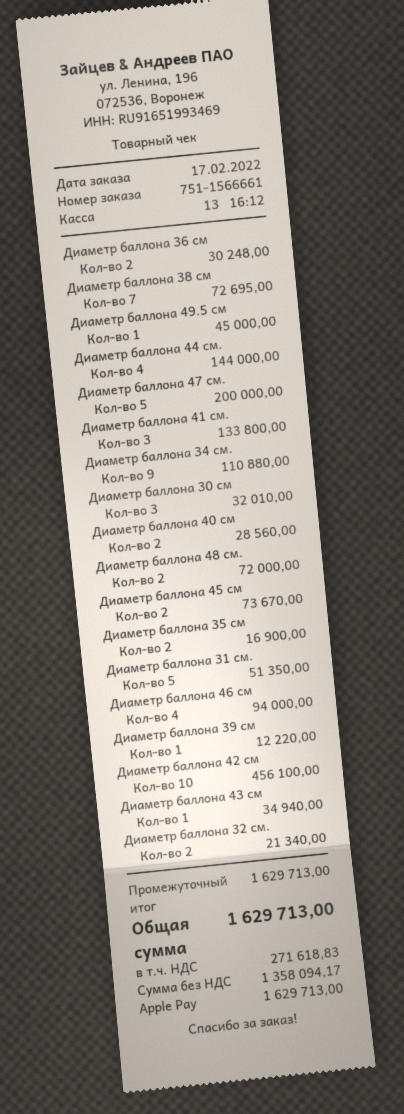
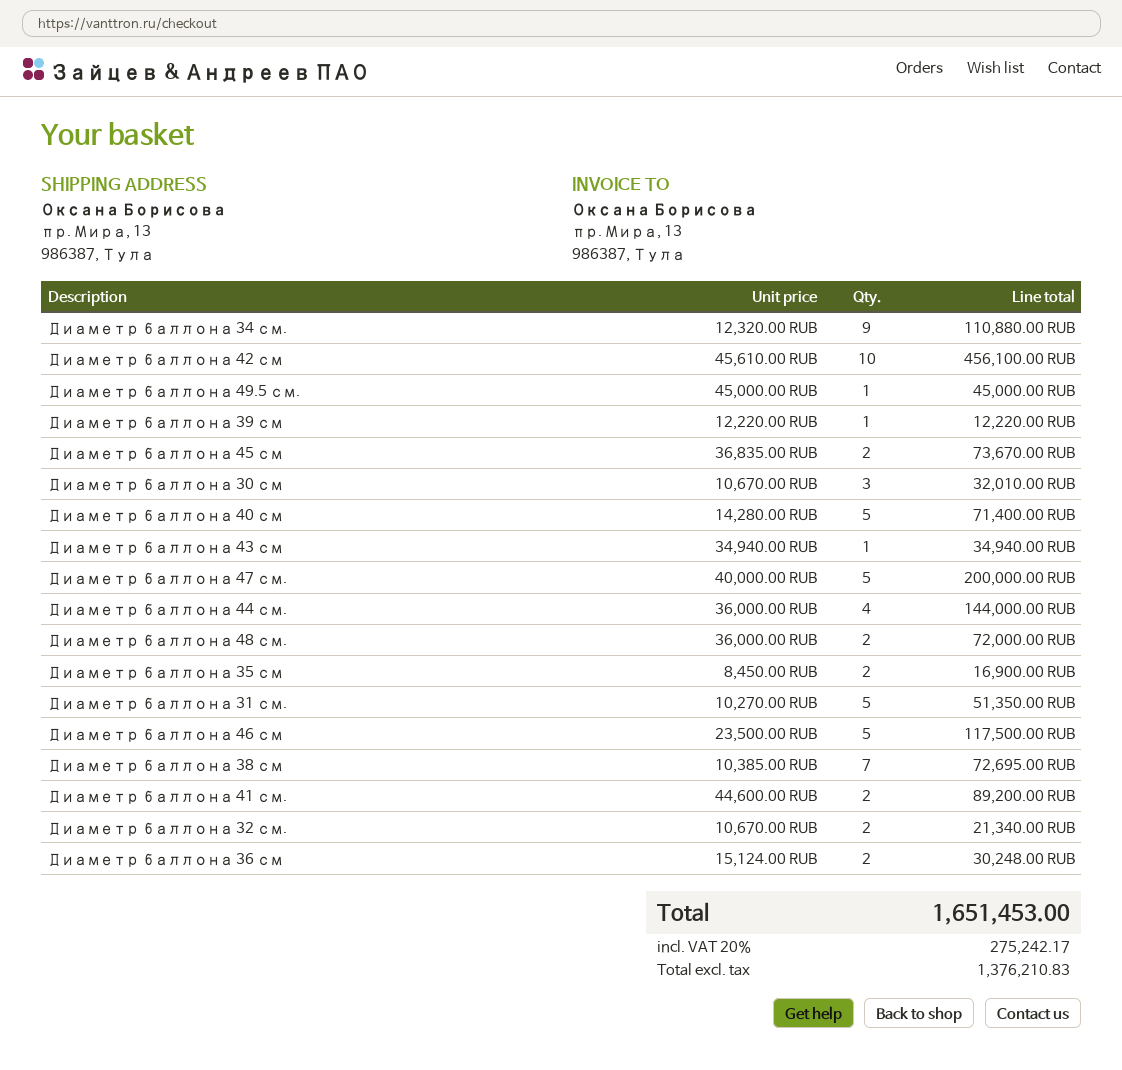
Диаметр баллона 41 см.: 3 for 133800.00 -> 2 for 89200.00
Диаметр баллона 40 см: 2 for 28560.00 -> 5 for 71400.00
Диаметр баллона 46 см: 4 for 94000.00 -> 5 for 117500.00
net: 1358094.17 -> 1376210.83
tax: 271618.83 -> 275242.17
total: 1629713.00 -> 1651453.00

